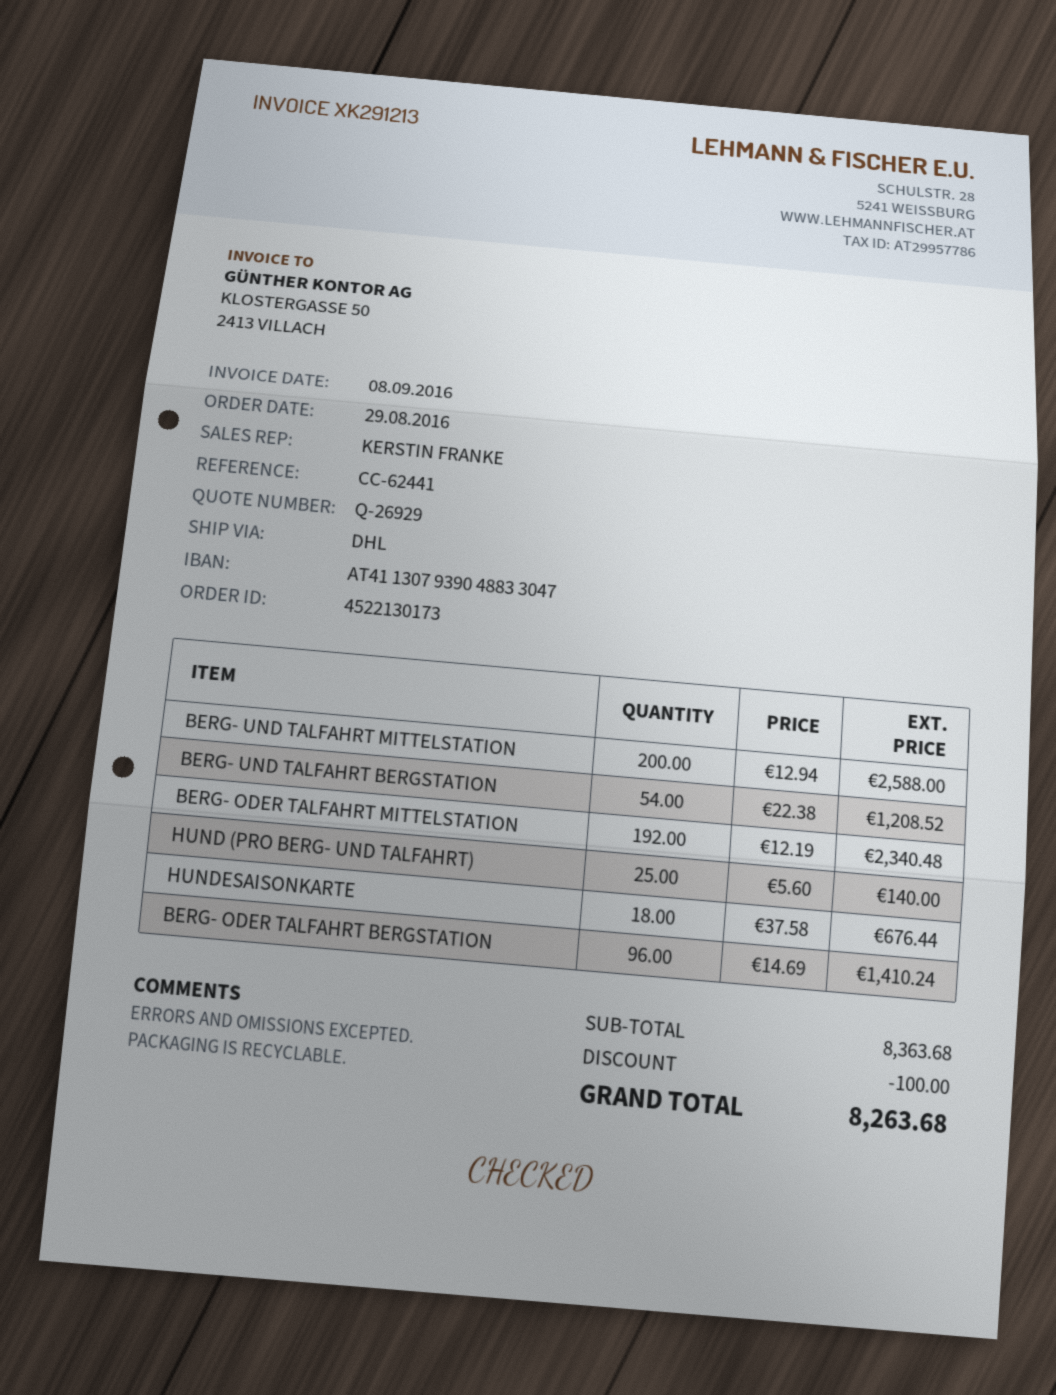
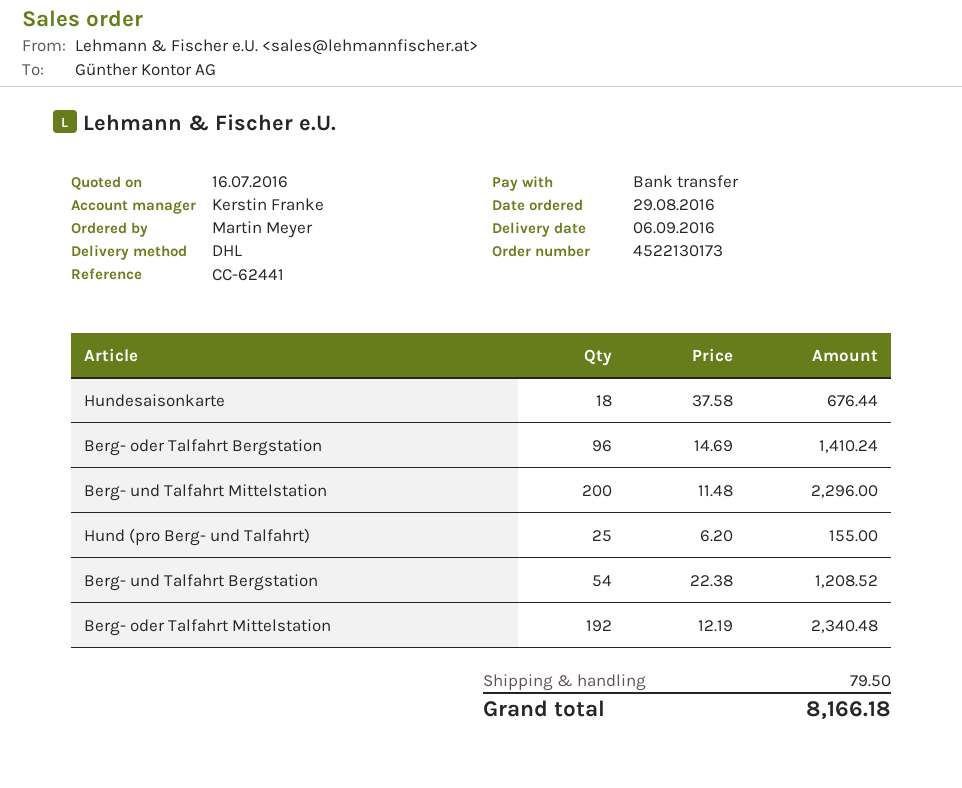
BERG- UND TALFAHRT MITTELSTATION: 200 x 12.94 = 2588.00 -> 200 x 11.48 = 2296.00
HUND (PRO BERG- UND TALFAHRT): 25 x 5.60 = 140.00 -> 25 x 6.20 = 155.00
discount: 100.00 -> none
shipping: none -> 79.50
total: 8263.68 -> 8166.18

